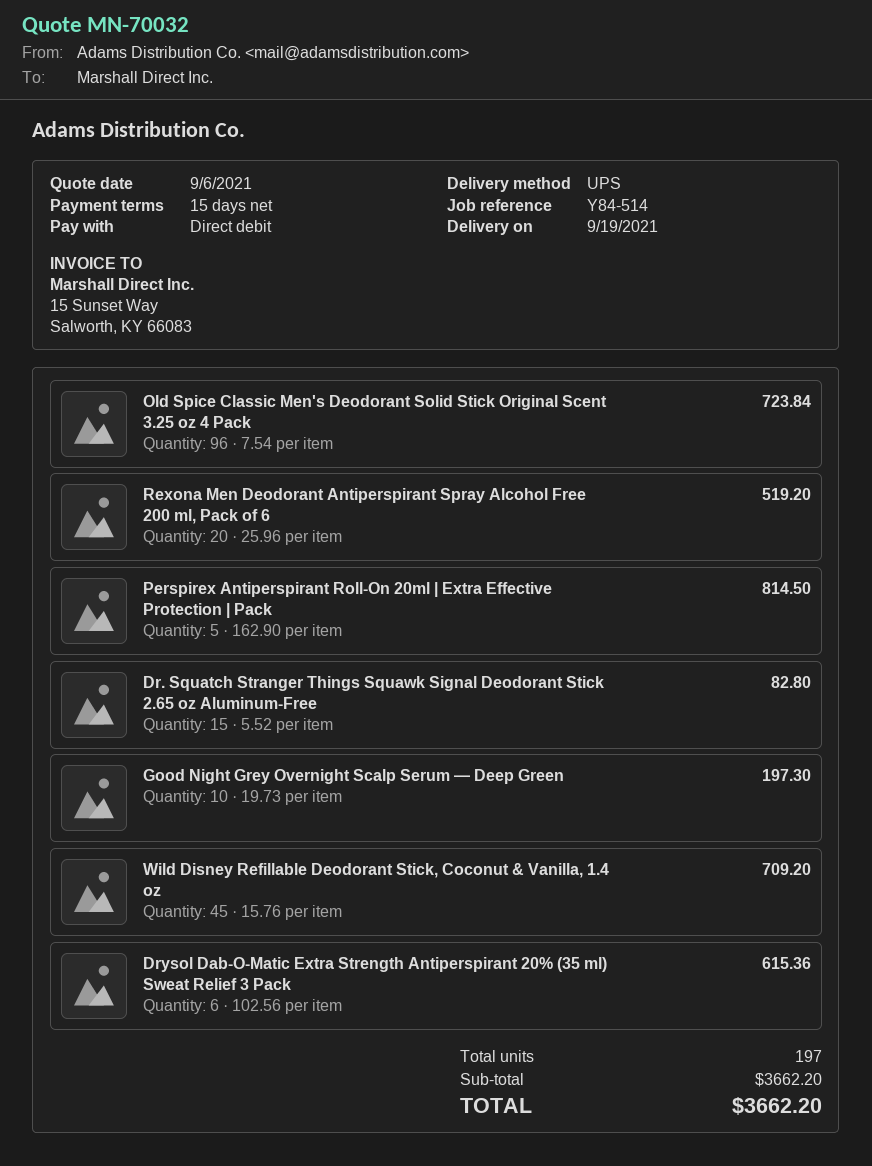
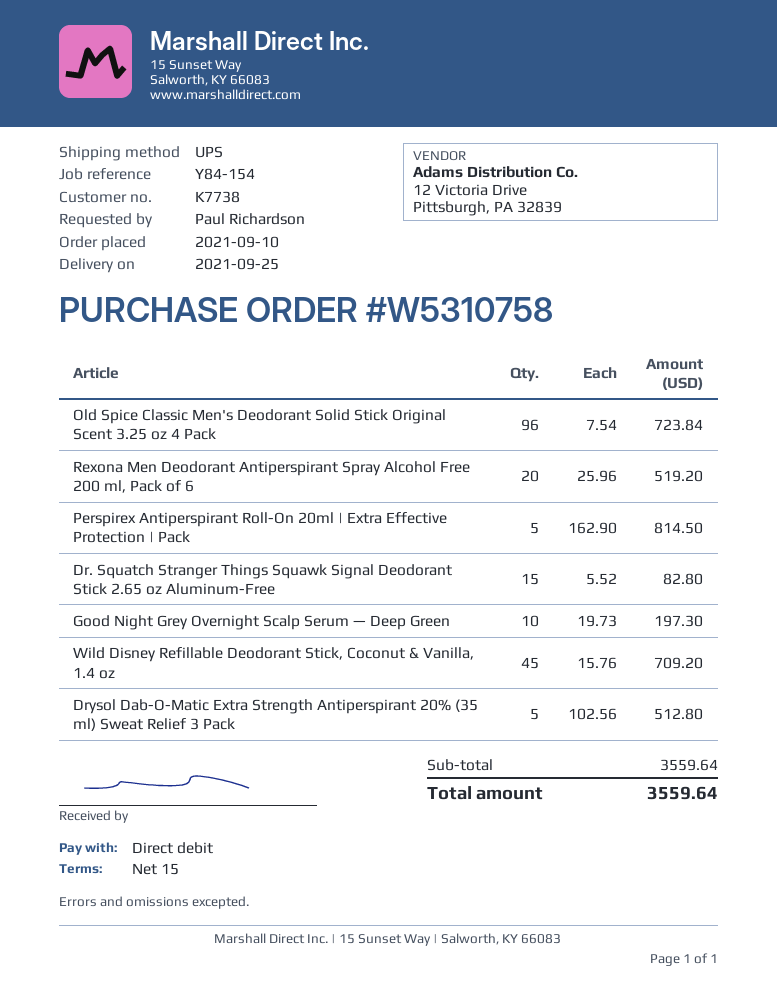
delivery date: 2021-09-19 -> 2021-09-25
reference: Y84-514 -> Y84-154
Drysol Dab-O-Matic Extra Strength Antiperspirant 20% (35 ml) Sweat Relief 3 Pack: 6 x 102.56 = 615.36 -> 5 x 102.56 = 512.80
subtotal: 3662.20 -> 3559.64
total: 3662.20 -> 3559.64

